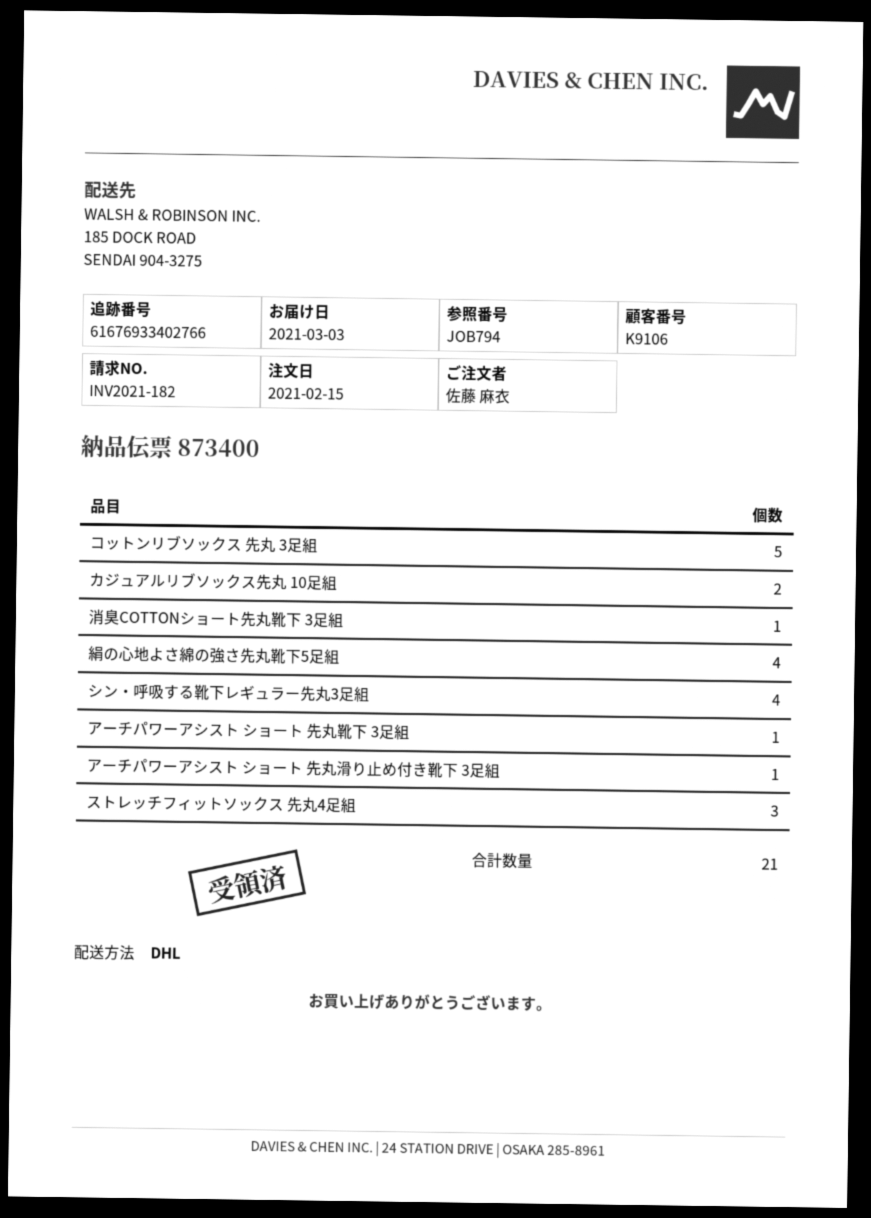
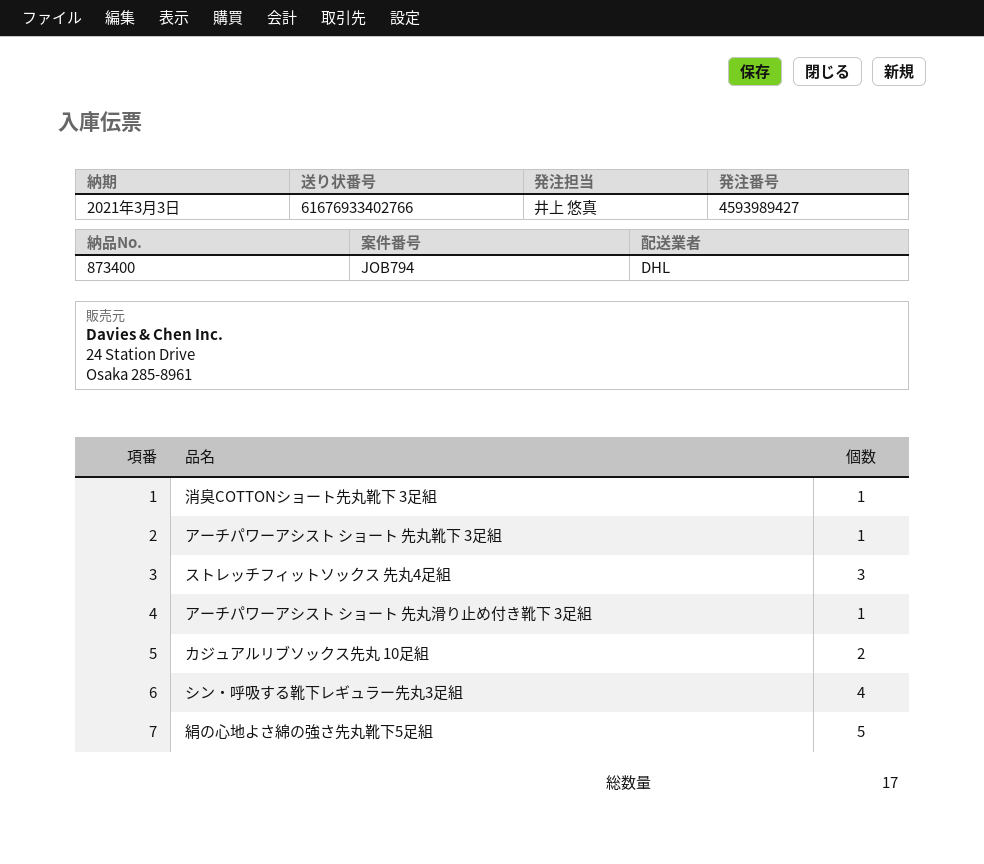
ordered by: 佐藤 麻衣 -> 井上 悠真
コットンリブソックス 先丸 3足組: 5 -> none
絹の心地よさ綿の強さ先丸靴下5足組: 4 -> 5
total quantity: 21 -> 17

